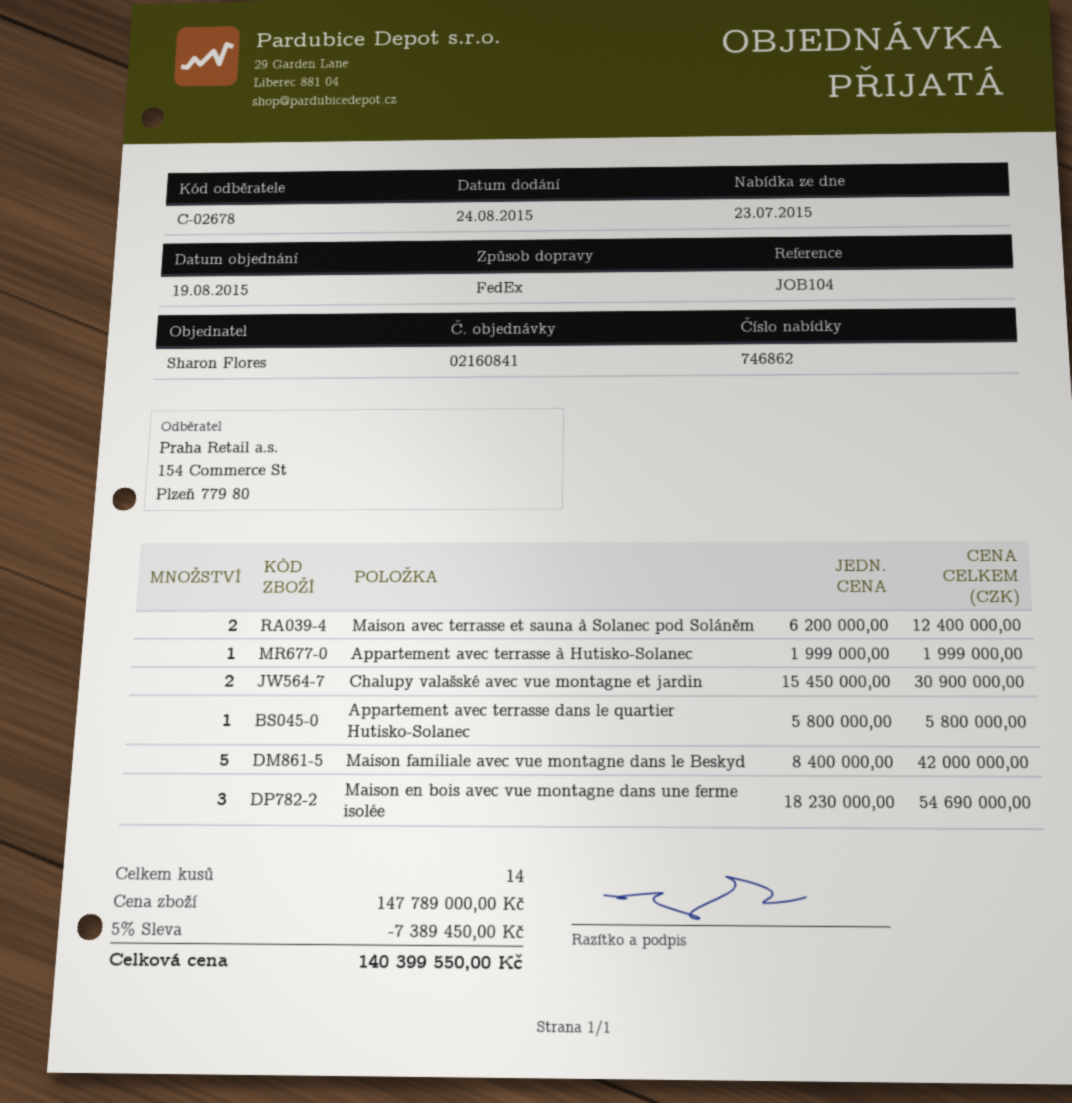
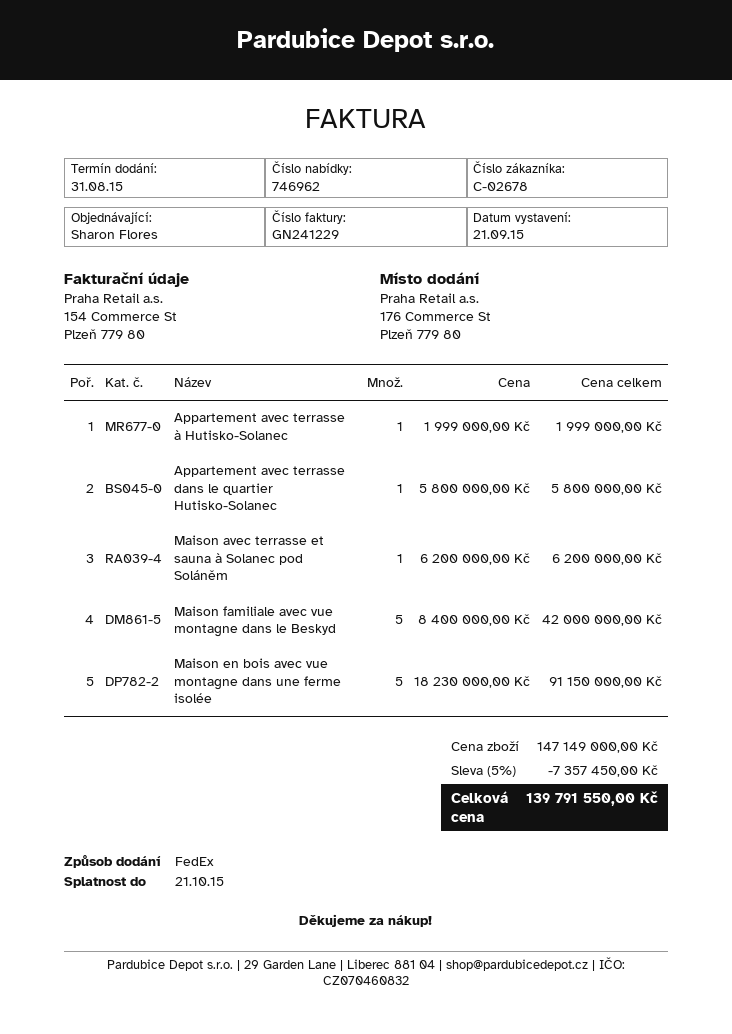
quote number: 746862 -> 746962
delivery date: 2015-08-24 -> 2015-08-31
Maison avec terrasse et sauna à Solanec pod Soláněm: 2 x 6200000.00 = 12400000.00 -> 1 x 6200000.00 = 6200000.00
Chalupy valašské avec vue montagne et jardin: 2 x 15450000.00 = 30900000.00 -> none
Maison en bois avec vue montagne dans une ferme isolée: 3 x 18230000.00 = 54690000.00 -> 5 x 18230000.00 = 91150000.00
subtotal: 147789000.00 -> 147149000.00
discount: 5% = 7389450.00 -> 5% = 7357450.00
total: 140399550.00 -> 139791550.00

